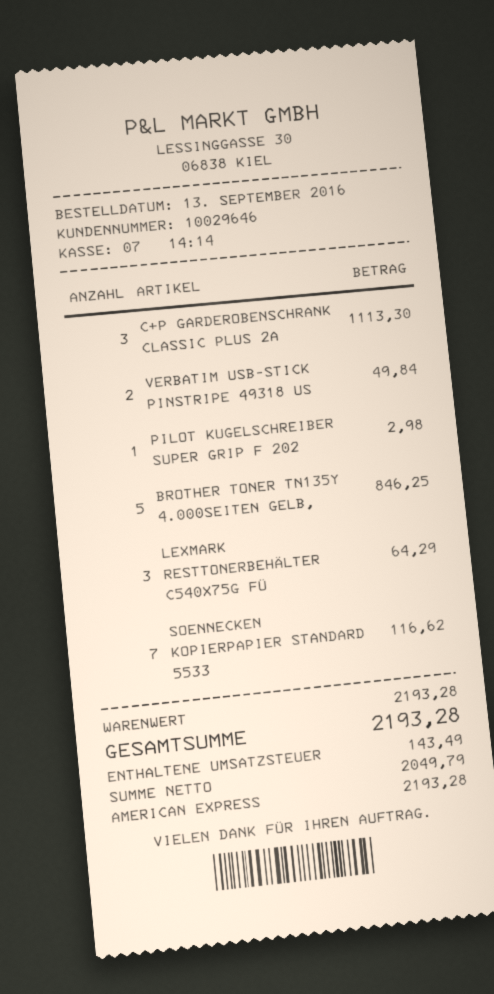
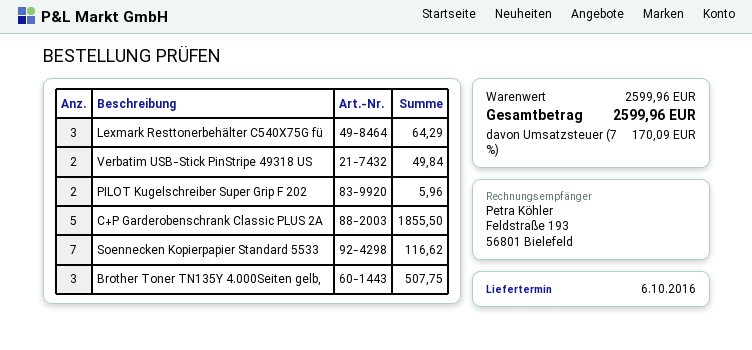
C+P GARDEROBENSCHRANK CLASSIC PLUS 2A: 3 for 1113.30 -> 5 for 1855.50
PILOT KUGELSCHREIBER SUPER GRIP F 202: 1 for 2.98 -> 2 for 5.96
BROTHER TONER TN135Y 4.000SEITEN GELB,: 5 for 846.25 -> 3 for 507.75
subtotal: 2193.28 -> 2599.96
tax: 143.49 -> 170.09
total: 2193.28 -> 2599.96

